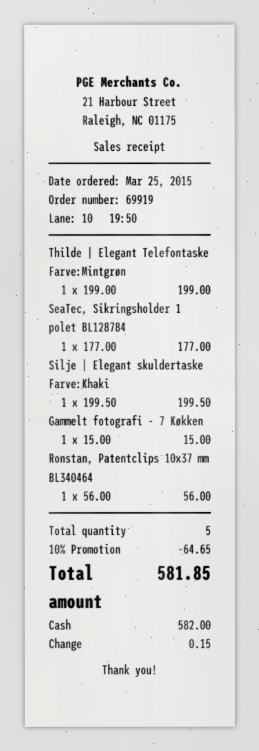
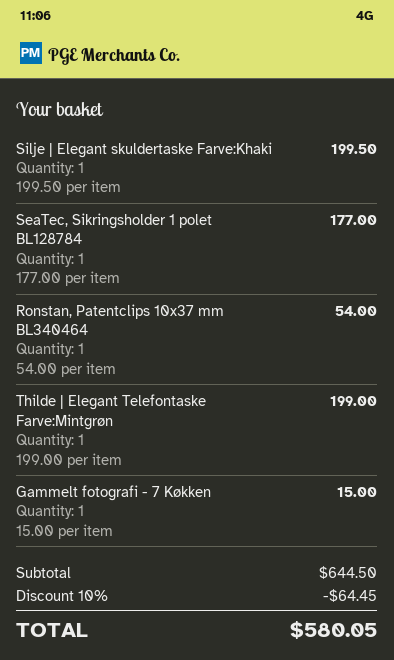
Ronstan, Patentclips 10x37 mm BL340464: 1 x 56.00 = 56.00 -> 1 x 54.00 = 54.00
discount: 10% = 64.65 -> 10% = 64.45
total: 581.85 -> 580.05

